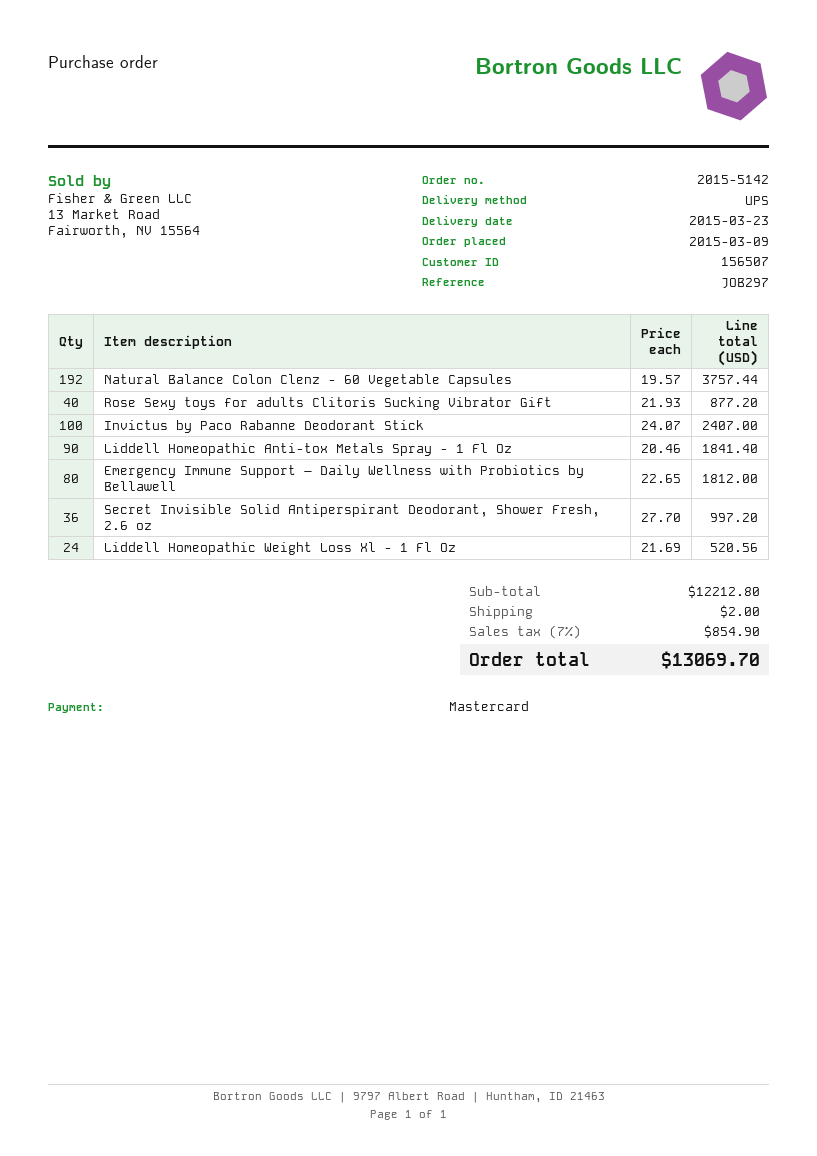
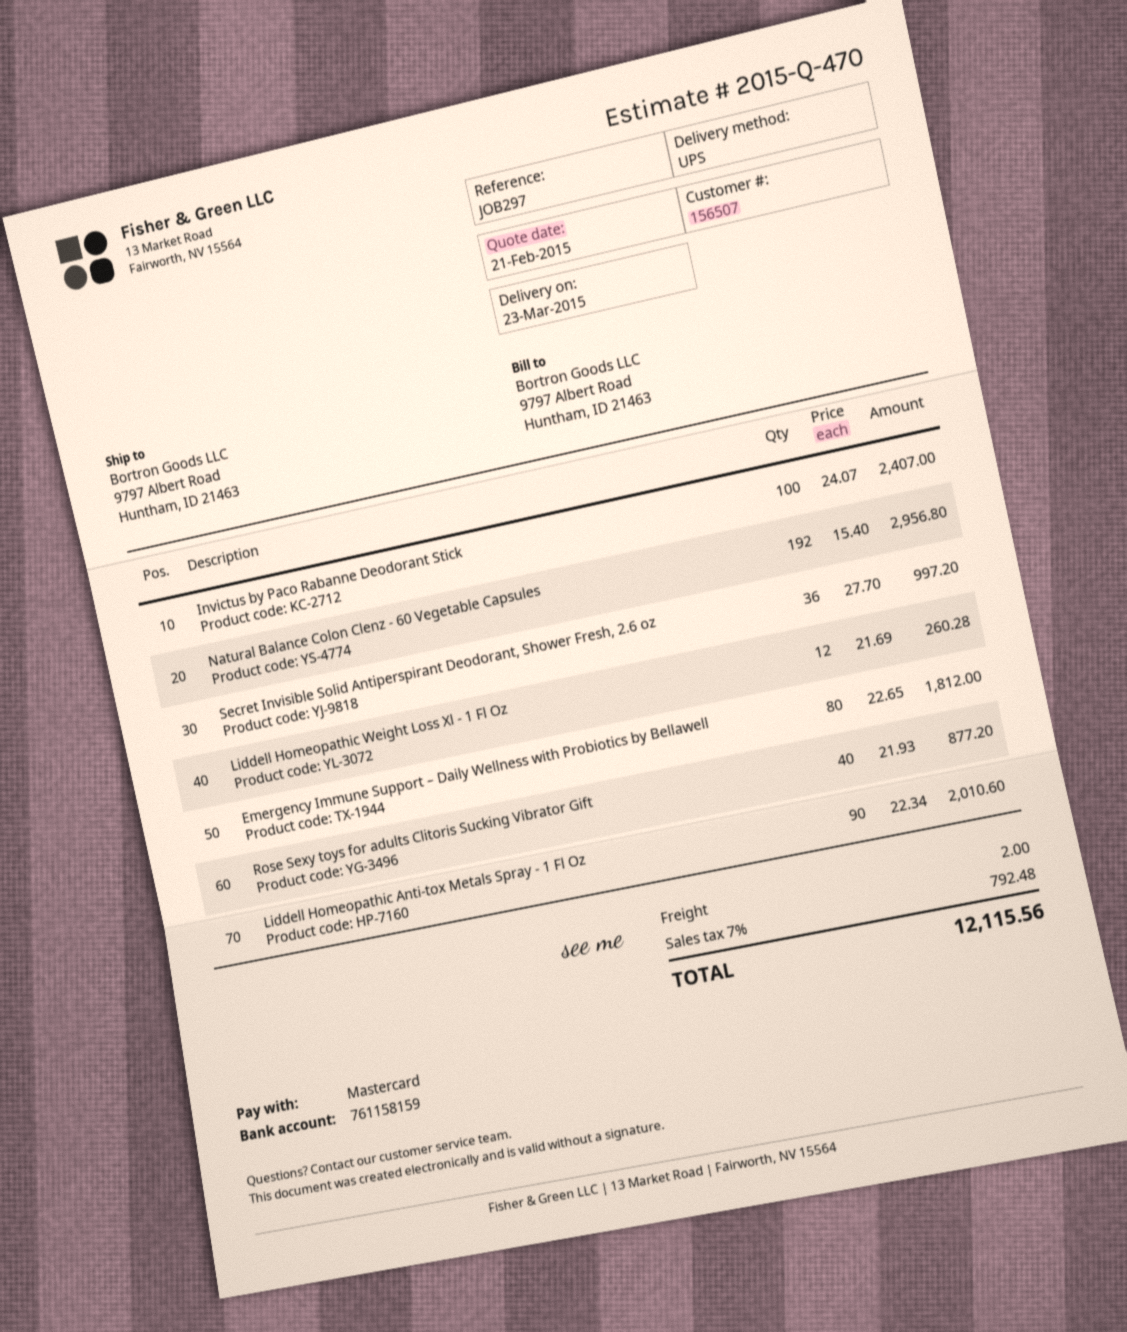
Natural Balance Colon Clenz - 60 Vegetable Capsules: 192 x 19.57 = 3757.44 -> 192 x 15.40 = 2956.80
Liddell Homeopathic Anti-tox Metals Spray - 1 Fl Oz: 90 x 20.46 = 1841.40 -> 90 x 22.34 = 2010.60
Liddell Homeopathic Weight Loss Xl - 1 Fl Oz: 24 x 21.69 = 520.56 -> 12 x 21.69 = 260.28
tax: 7% = 854.90 -> 7% = 792.48
total: 13069.70 -> 12115.56

